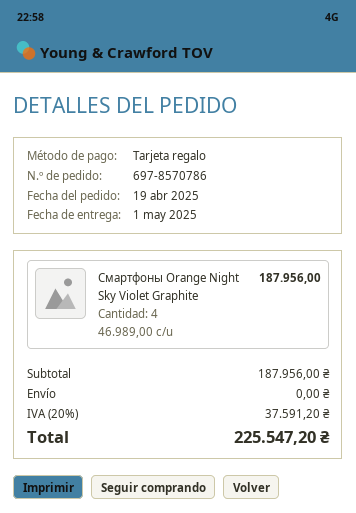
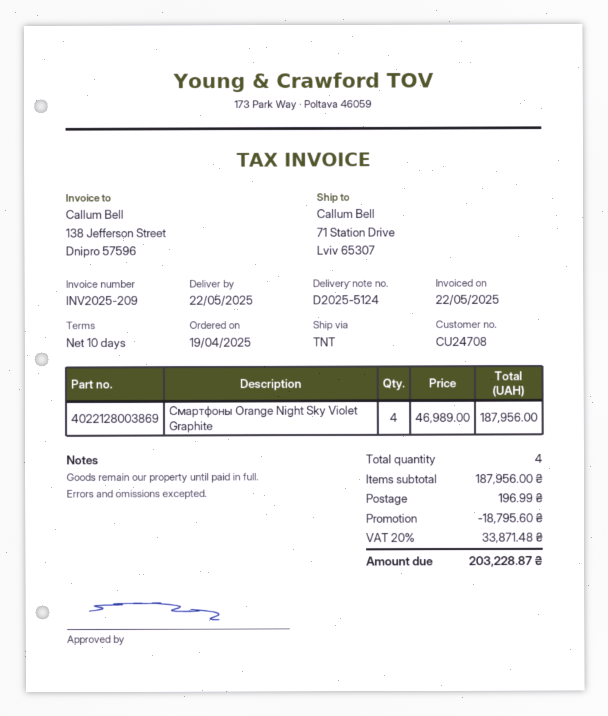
delivery date: 2025-05-01 -> 2025-05-22
discount: none -> 18795.60
shipping: 0.00 -> 196.99
tax: 20% = 37591.20 -> 20% = 33871.48
total: 225547.20 -> 203228.87

